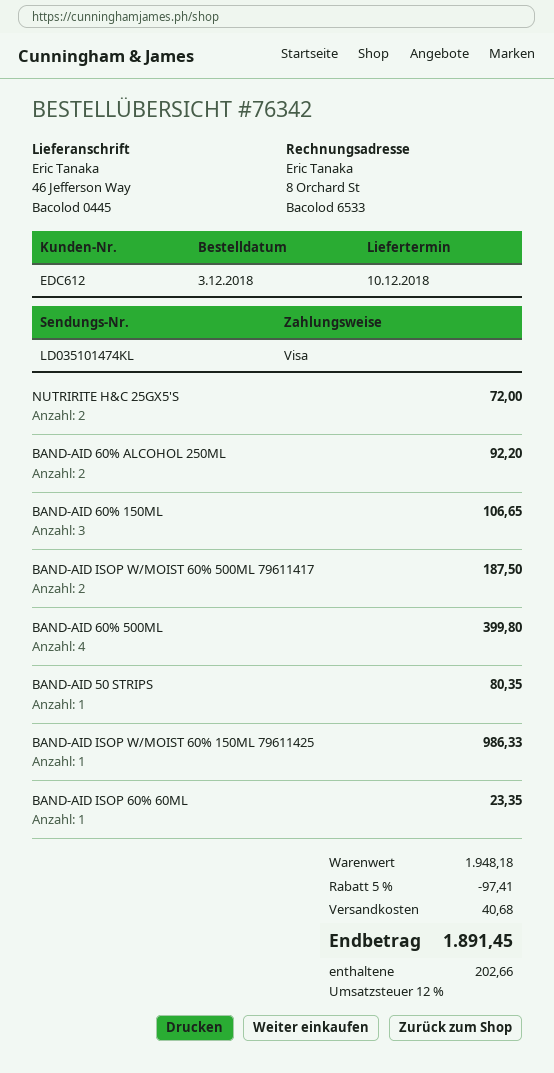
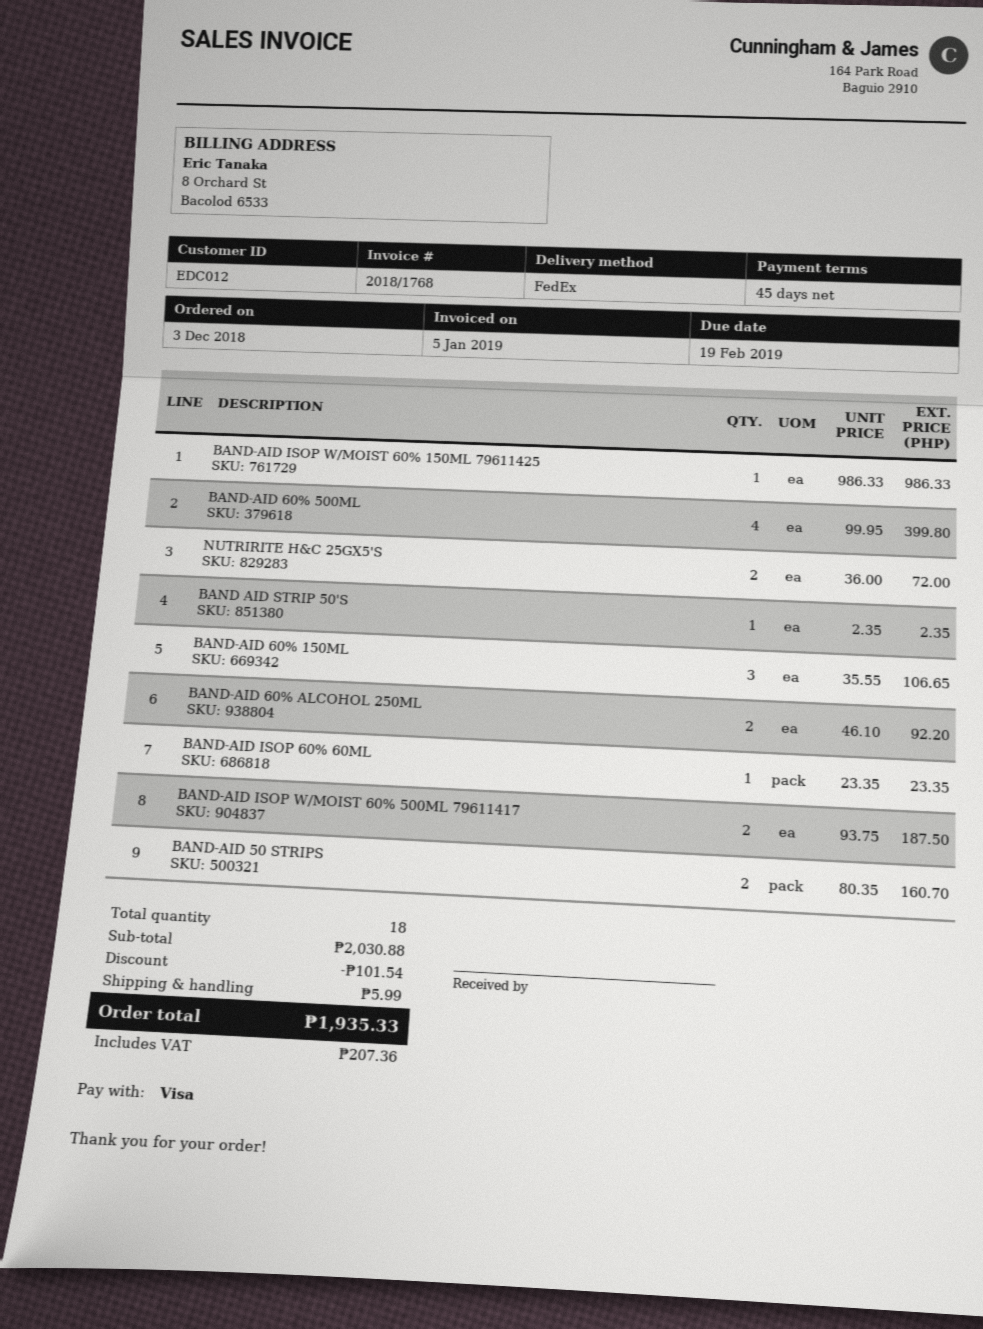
customer number: EDC612 -> EDC012
BAND-AID 50 STRIPS: 1 for 80.35 -> 2 for 160.70
BAND AID STRIP 50'S: none -> 1 for 2.35
subtotal: 1948.18 -> 2030.88
discount: 97.41 -> 101.54
shipping: 40.68 -> 5.99
tax: 202.66 -> 207.36
total: 1891.45 -> 1935.33

